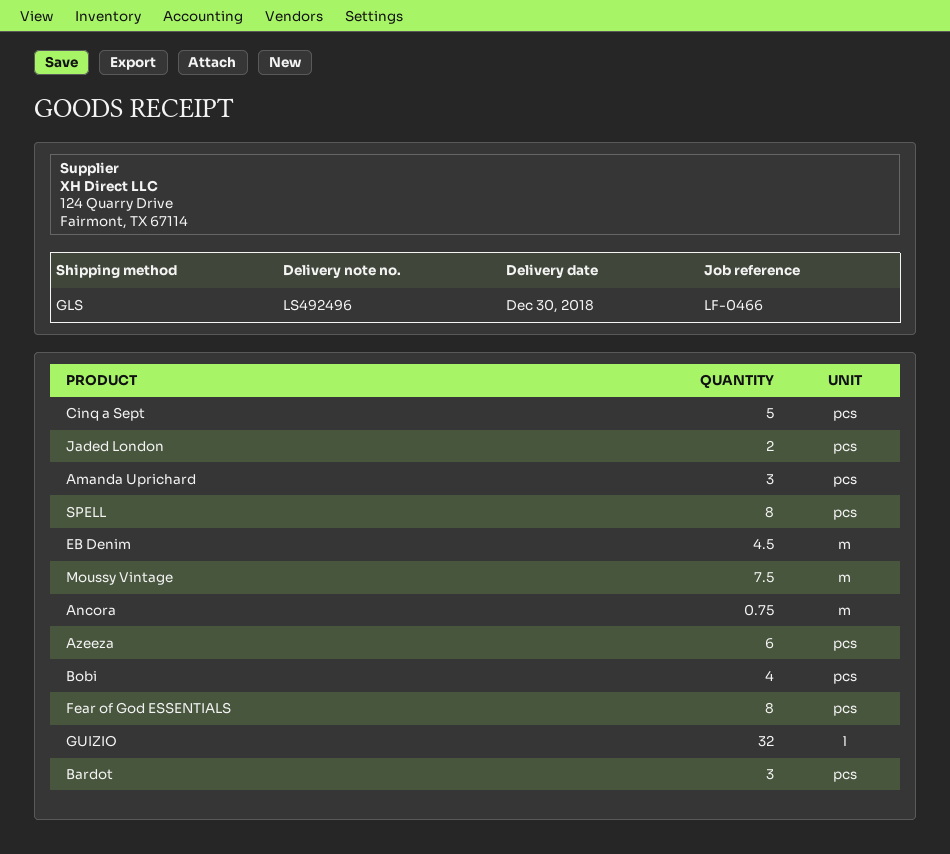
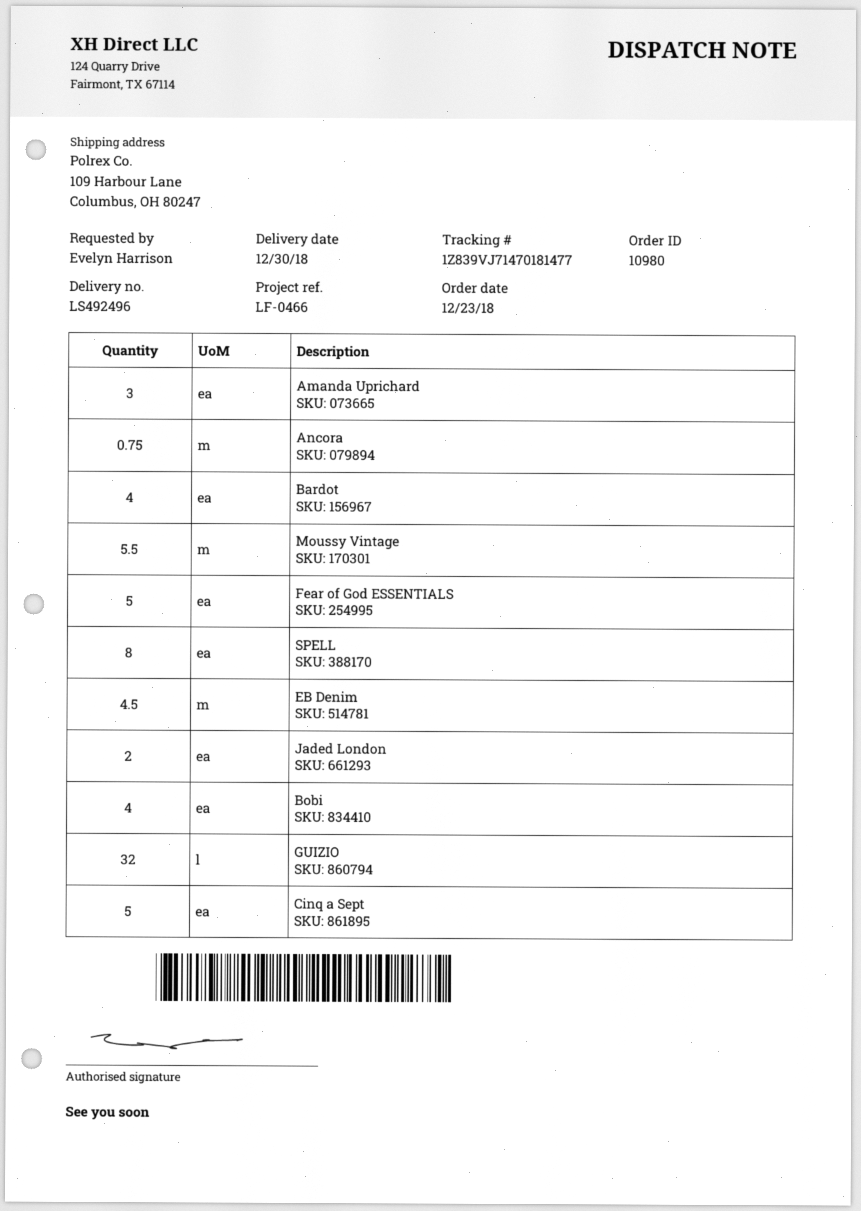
Moussy Vintage: 7.5 -> 5.5
Azeeza: 6 -> none
Fear of God ESSENTIALS: 8 -> 5
Bardot: 3 -> 4

